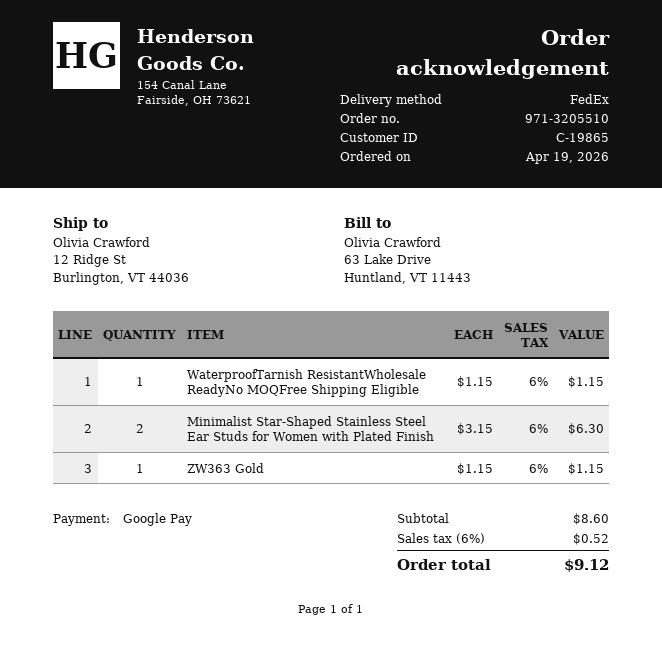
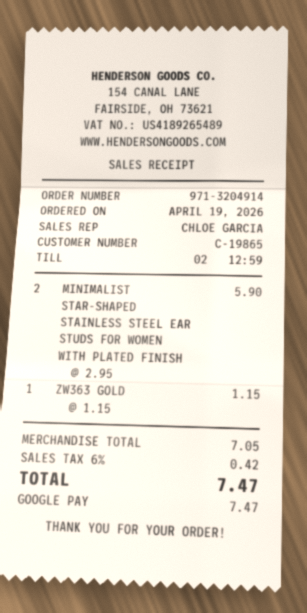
order number: 971-3205510 -> 971-3204914
WaterproofTarnish ResistantWholesale ReadyNo MOQFree Shipping Eligible: 1 x 1.15 = 1.15 -> none
Minimalist Star-Shaped Stainless Steel Ear Studs for Women with Plated Finish: 2 x 3.15 = 6.30 -> 2 x 2.95 = 5.90
subtotal: 8.60 -> 7.05
tax: 6% = 0.52 -> 6% = 0.42
total: 9.12 -> 7.47

